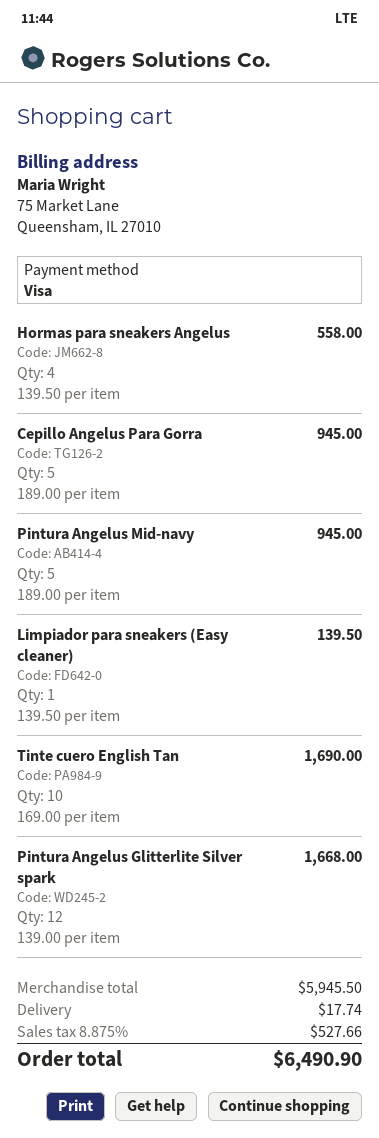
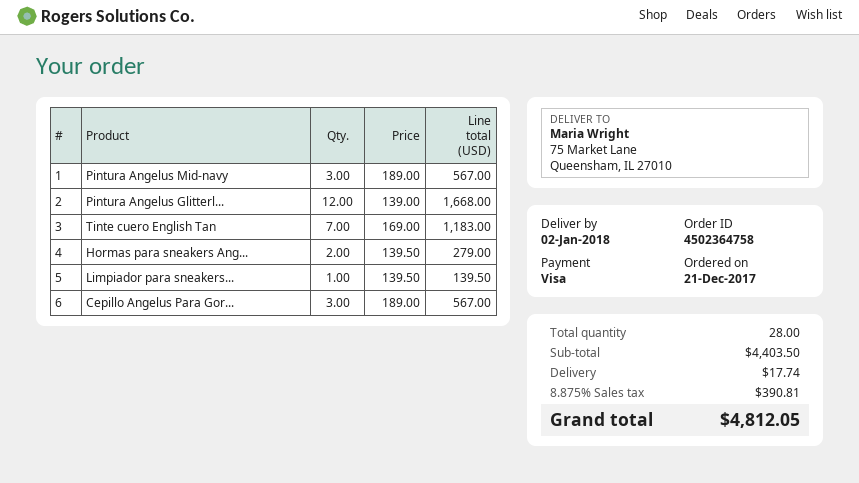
Hormas para sneakers Angelus: 4 x 139.50 = 558.00 -> 2 x 139.50 = 279.00
Cepillo Angelus Para Gorra: 5 x 189.00 = 945.00 -> 3 x 189.00 = 567.00
Pintura Angelus Mid-navy: 5 x 189.00 = 945.00 -> 3 x 189.00 = 567.00
Tinte cuero English Tan: 10 x 169.00 = 1690.00 -> 7 x 169.00 = 1183.00
subtotal: 5945.50 -> 4403.50
tax: 8.875% = 527.66 -> 8.875% = 390.81
total: 6490.90 -> 4812.05

